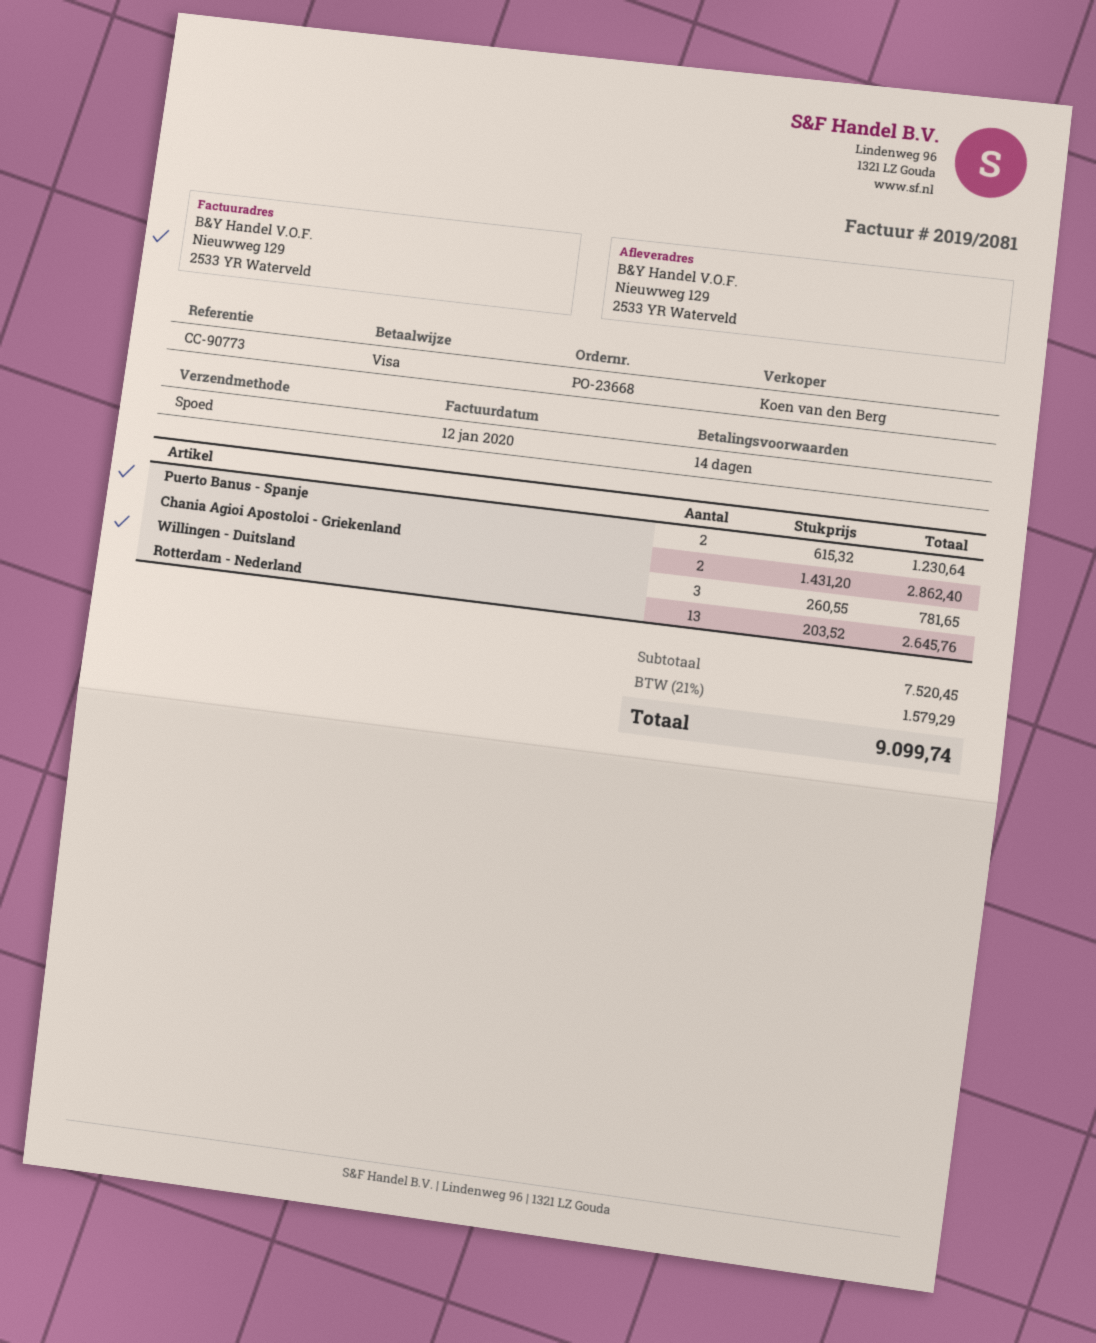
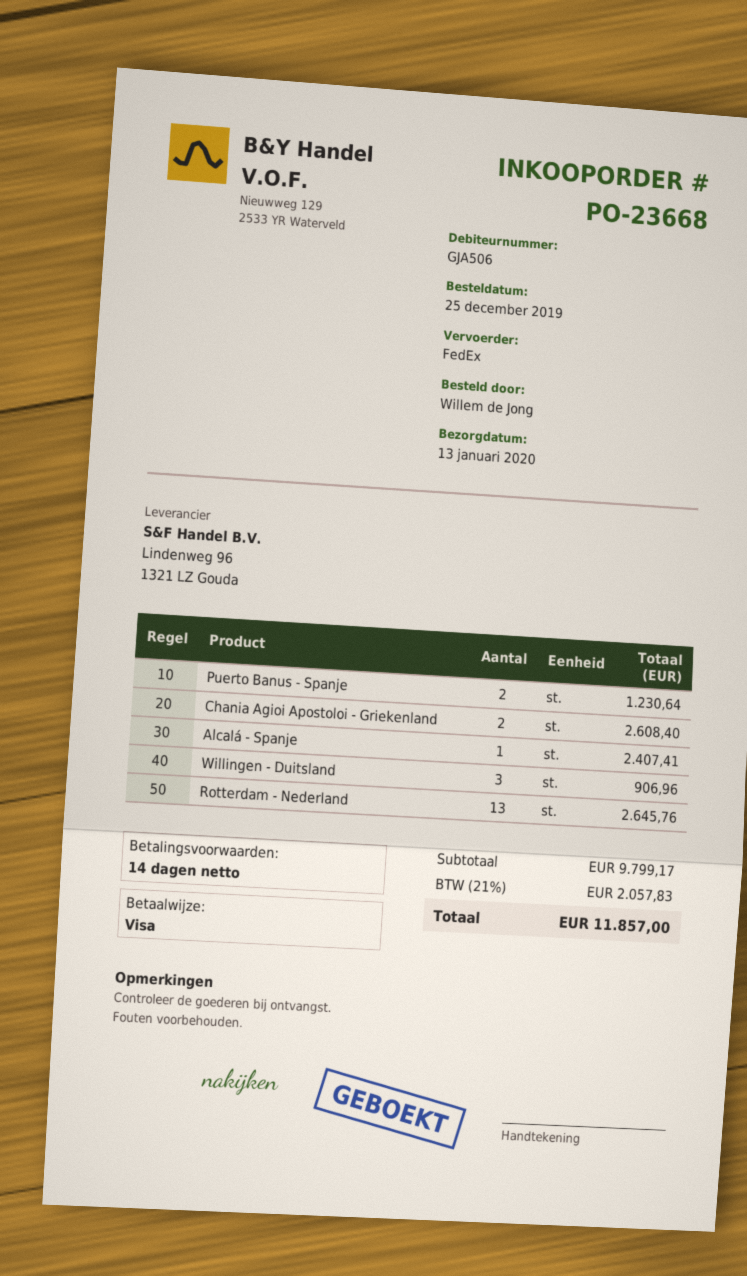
shipping method: express -> FedEx
Chania Agioi Apostoloi - Griekenland: 2 for 2862.40 -> 2 for 2608.40
Willingen - Duitsland: 3 for 781.65 -> 3 for 906.96
Alcalá - Spanje: none -> 1 for 2407.41
subtotal: 7520.45 -> 9799.17
tax: 21% = 1579.29 -> 21% = 2057.83
total: 9099.74 -> 11857.00

